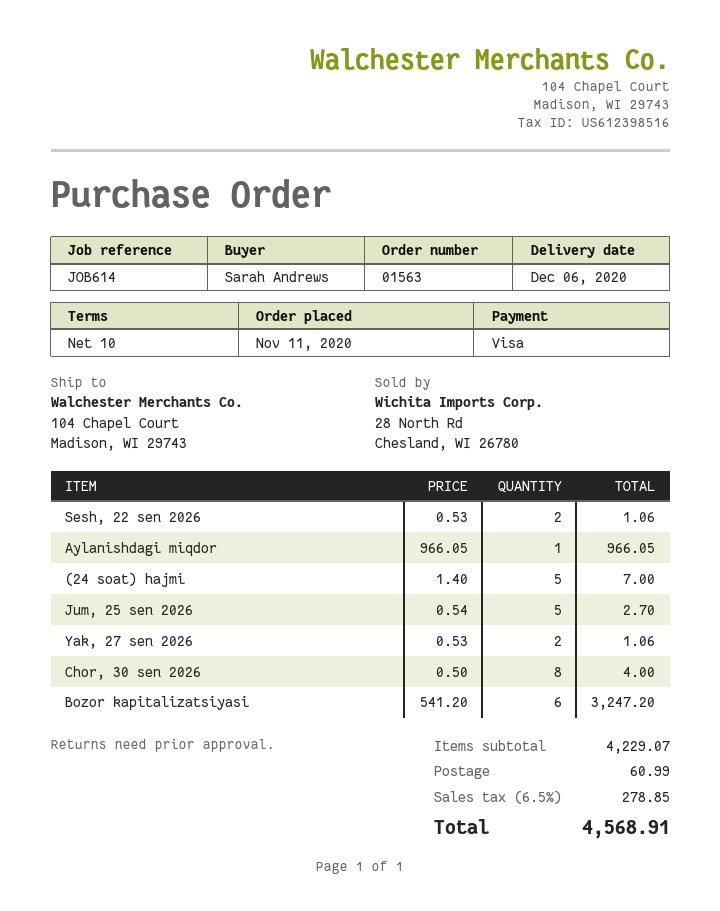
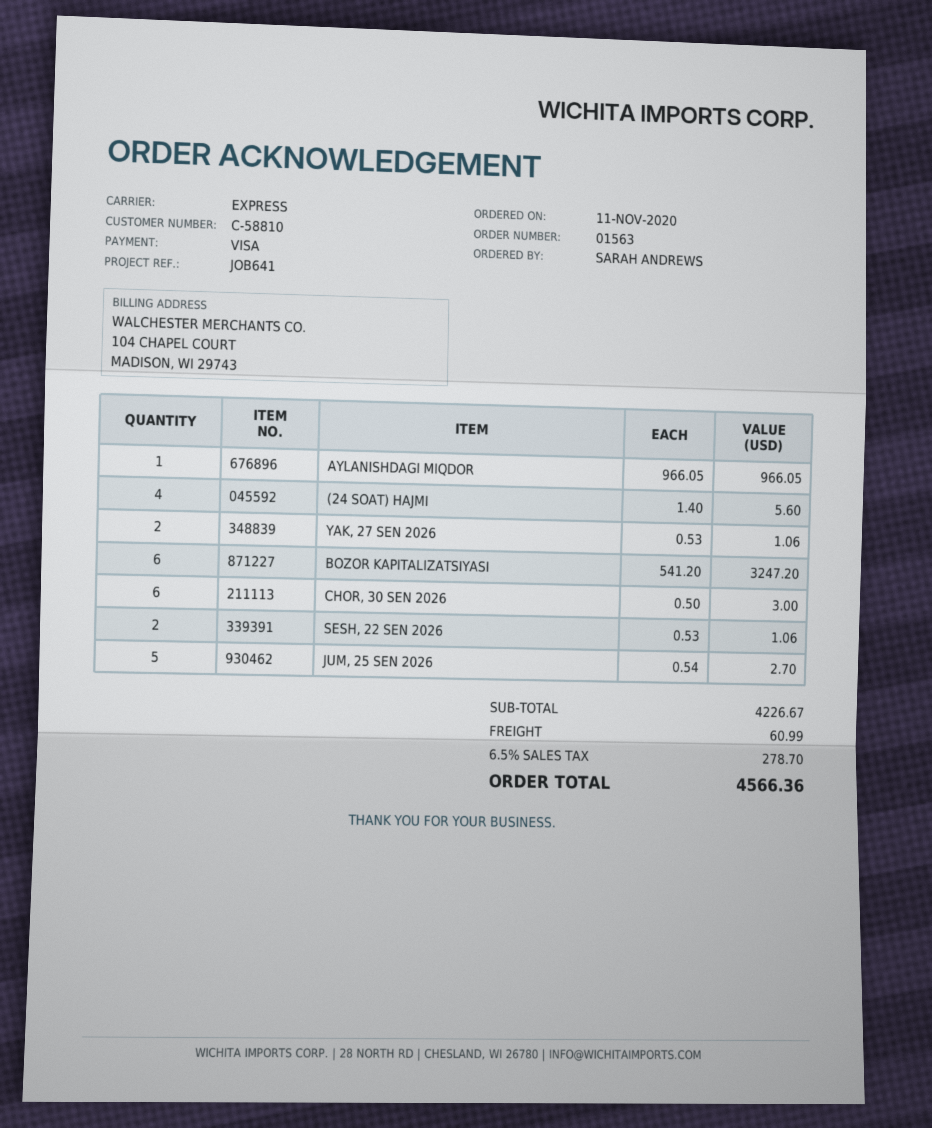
reference: JOB614 -> JOB641
(24 soat) hajmi: 5 x 1.40 = 7.00 -> 4 x 1.40 = 5.60
Chor, 30 sen 2026: 8 x 0.50 = 4.00 -> 6 x 0.50 = 3.00
subtotal: 4229.07 -> 4226.67
tax: 6.5% = 278.85 -> 6.5% = 278.70
total: 4568.91 -> 4566.36

